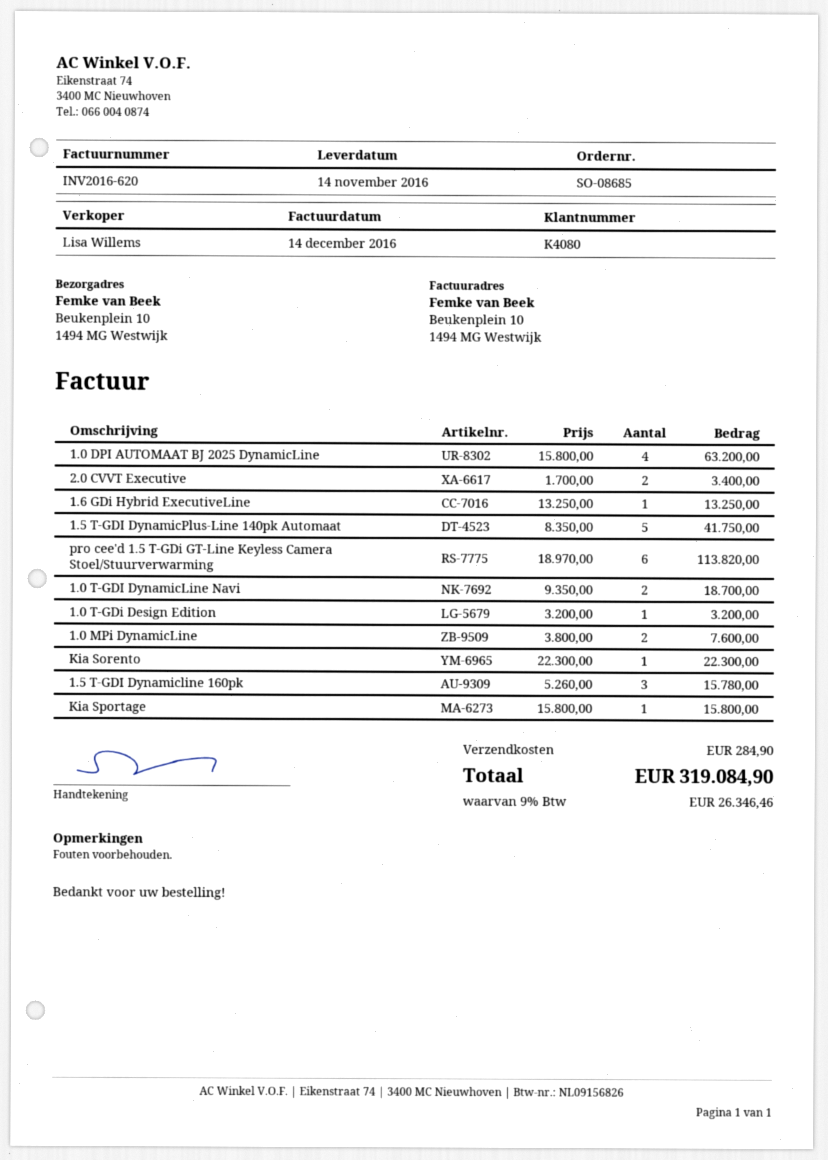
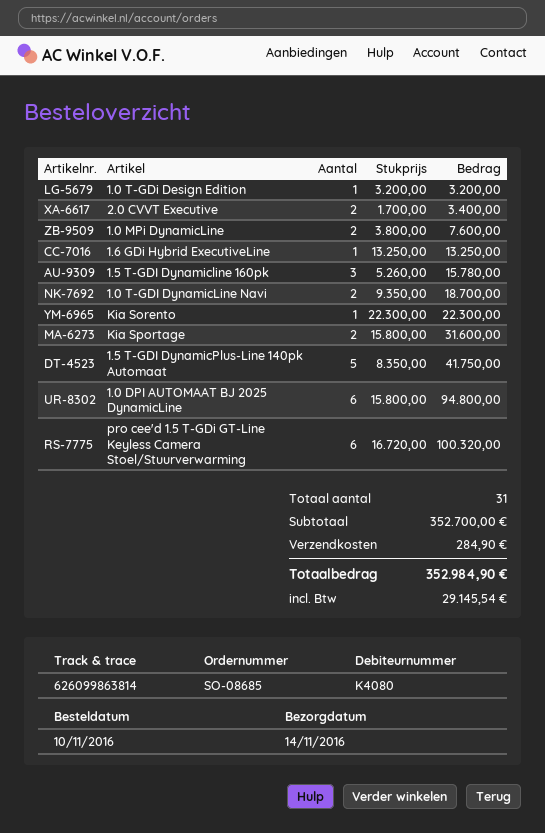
1.0 DPI AUTOMAAT BJ 2025 DynamicLine: 4 x 15800.00 = 63200.00 -> 6 x 15800.00 = 94800.00
pro cee'd 1.5 T-GDi GT-Line Keyless Camera Stoel/Stuurverwarming: 6 x 18970.00 = 113820.00 -> 6 x 16720.00 = 100320.00
Kia Sportage: 1 x 15800.00 = 15800.00 -> 2 x 15800.00 = 31600.00
tax: 26346.46 -> 29145.54
total: 319084.90 -> 352984.90

